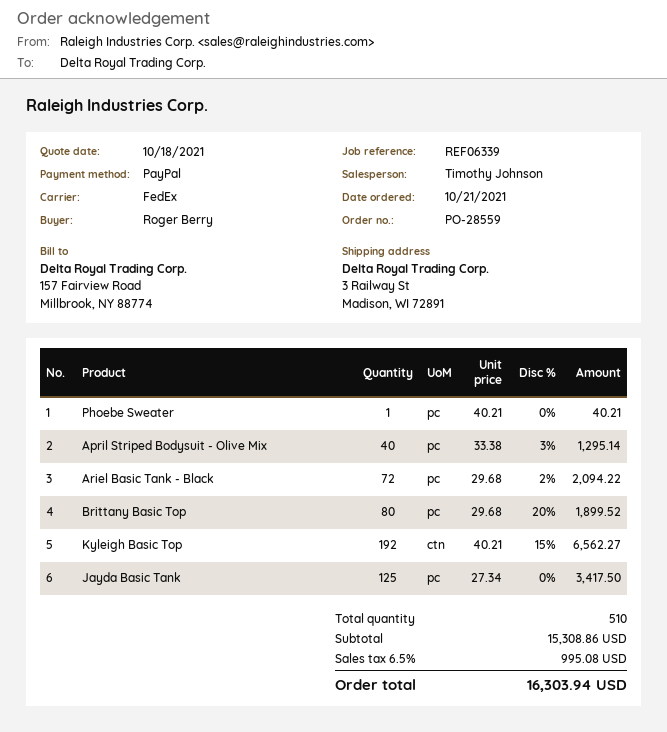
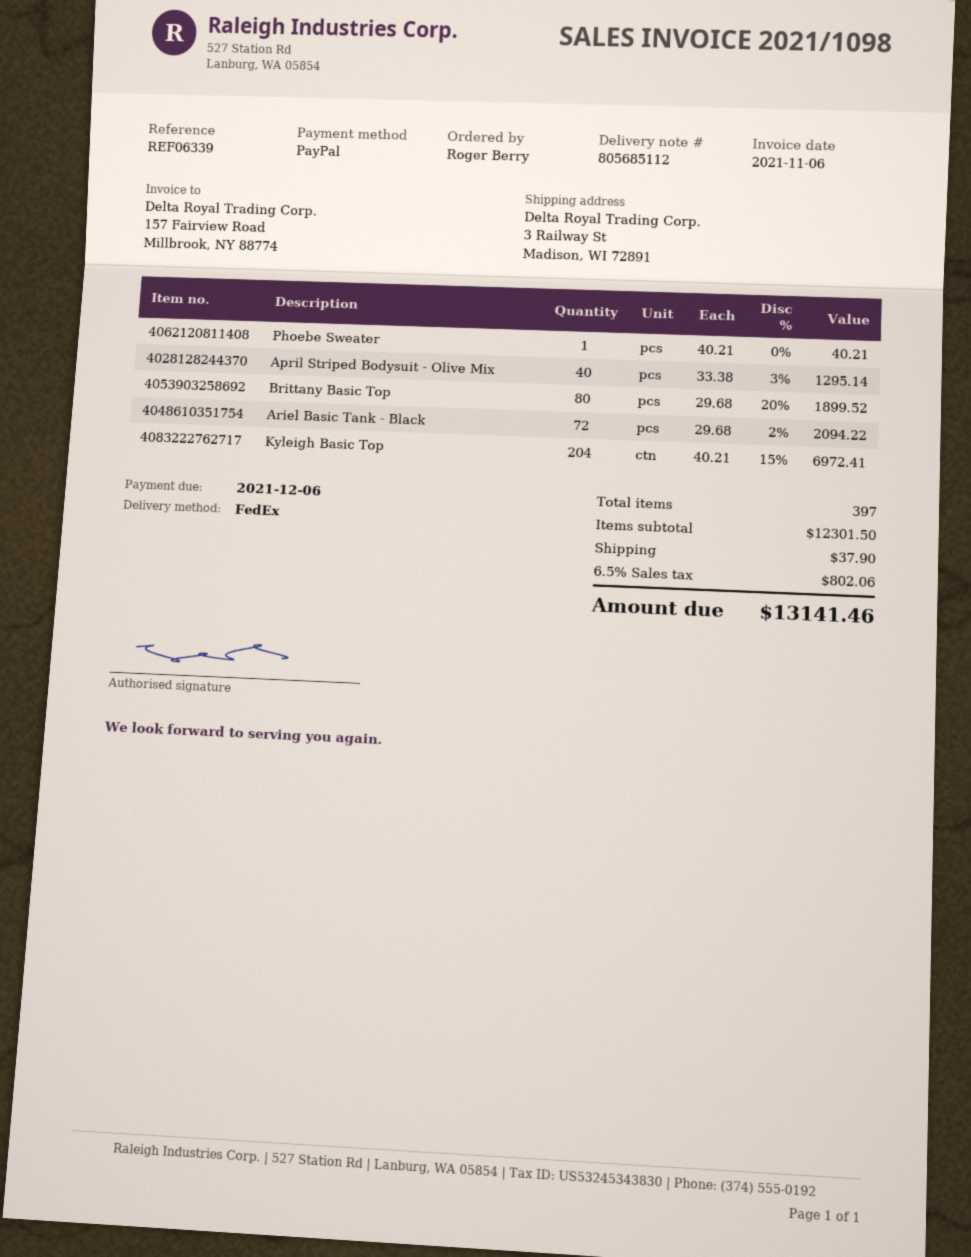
Kyleigh Basic Top: 192 x 40.21 - 15% = 6562.27 -> 204 x 40.21 - 15% = 6972.41
Jayda Basic Tank: 125 x 27.34 = 3417.50 -> none
total quantity: 510 -> 397
subtotal: 15308.86 -> 12301.50
shipping: none -> 37.90
tax: 6.5% = 995.08 -> 6.5% = 802.06
total: 16303.94 -> 13141.46

